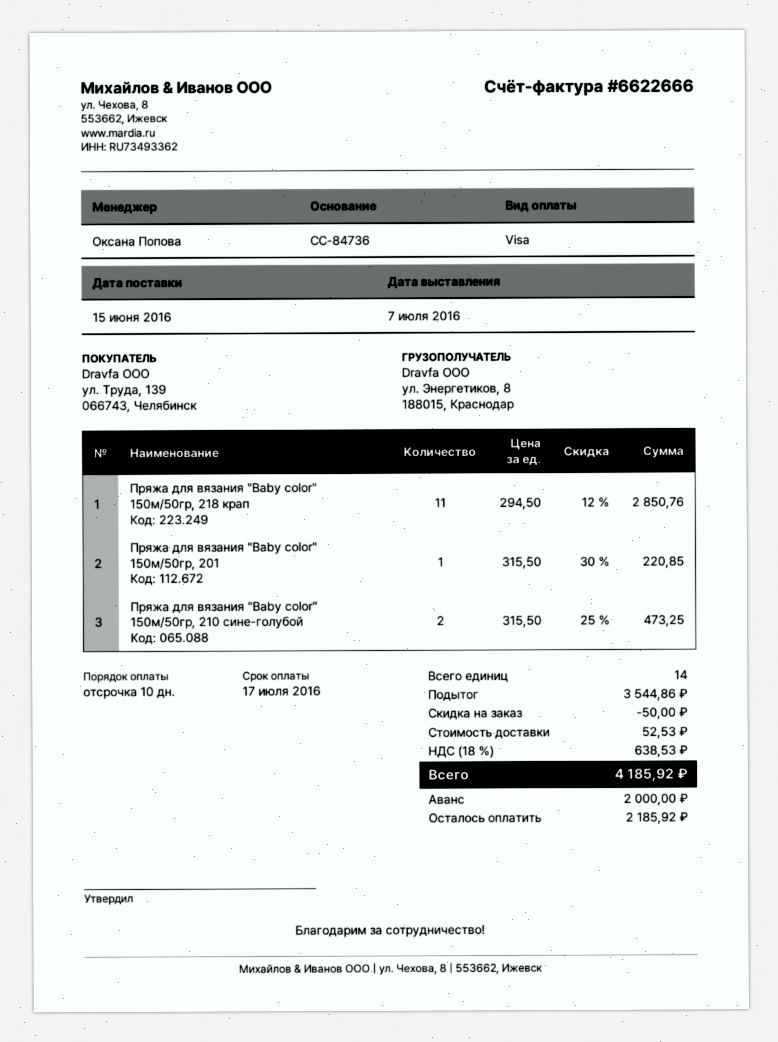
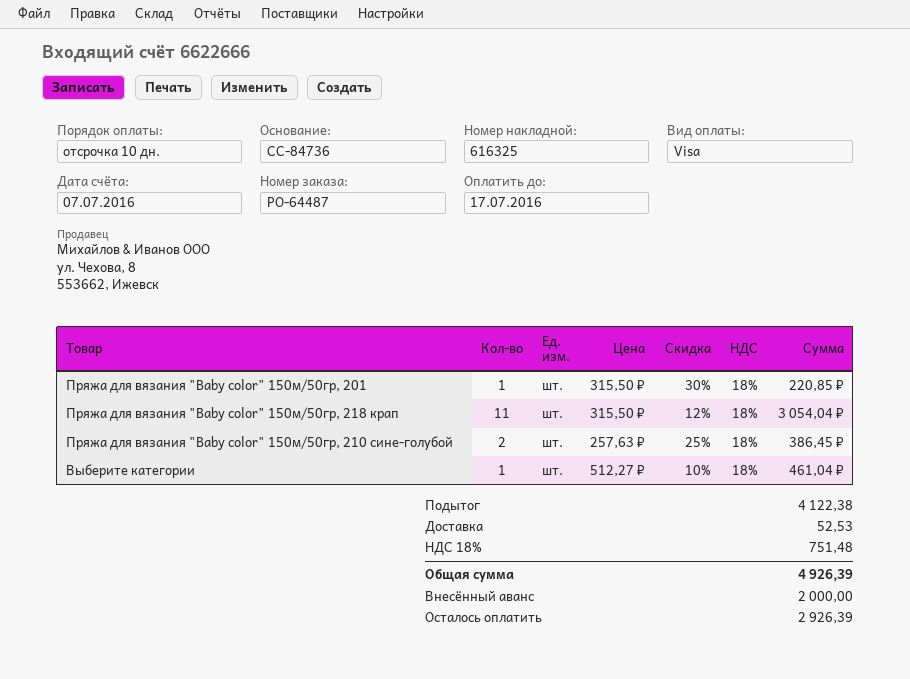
Пряжа для вязания "Baby color" 150м/50гр, 218 крап: 11 x 294.50 - 12% = 2850.76 -> 11 x 315.50 - 12% = 3054.04
Пряжа для вязания "Baby color" 150м/50гр, 210 сине-голубой: 2 x 315.50 - 25% = 473.25 -> 2 x 257.63 - 25% = 386.45
Выберите категории: none -> 1 x 512.27 - 10% = 461.04
subtotal: 3544.86 -> 4122.38
discount: 50.00 -> none
tax: 18% = 638.53 -> 18% = 751.48
total: 4185.92 -> 4926.39
balance: 2185.92 -> 2926.39

